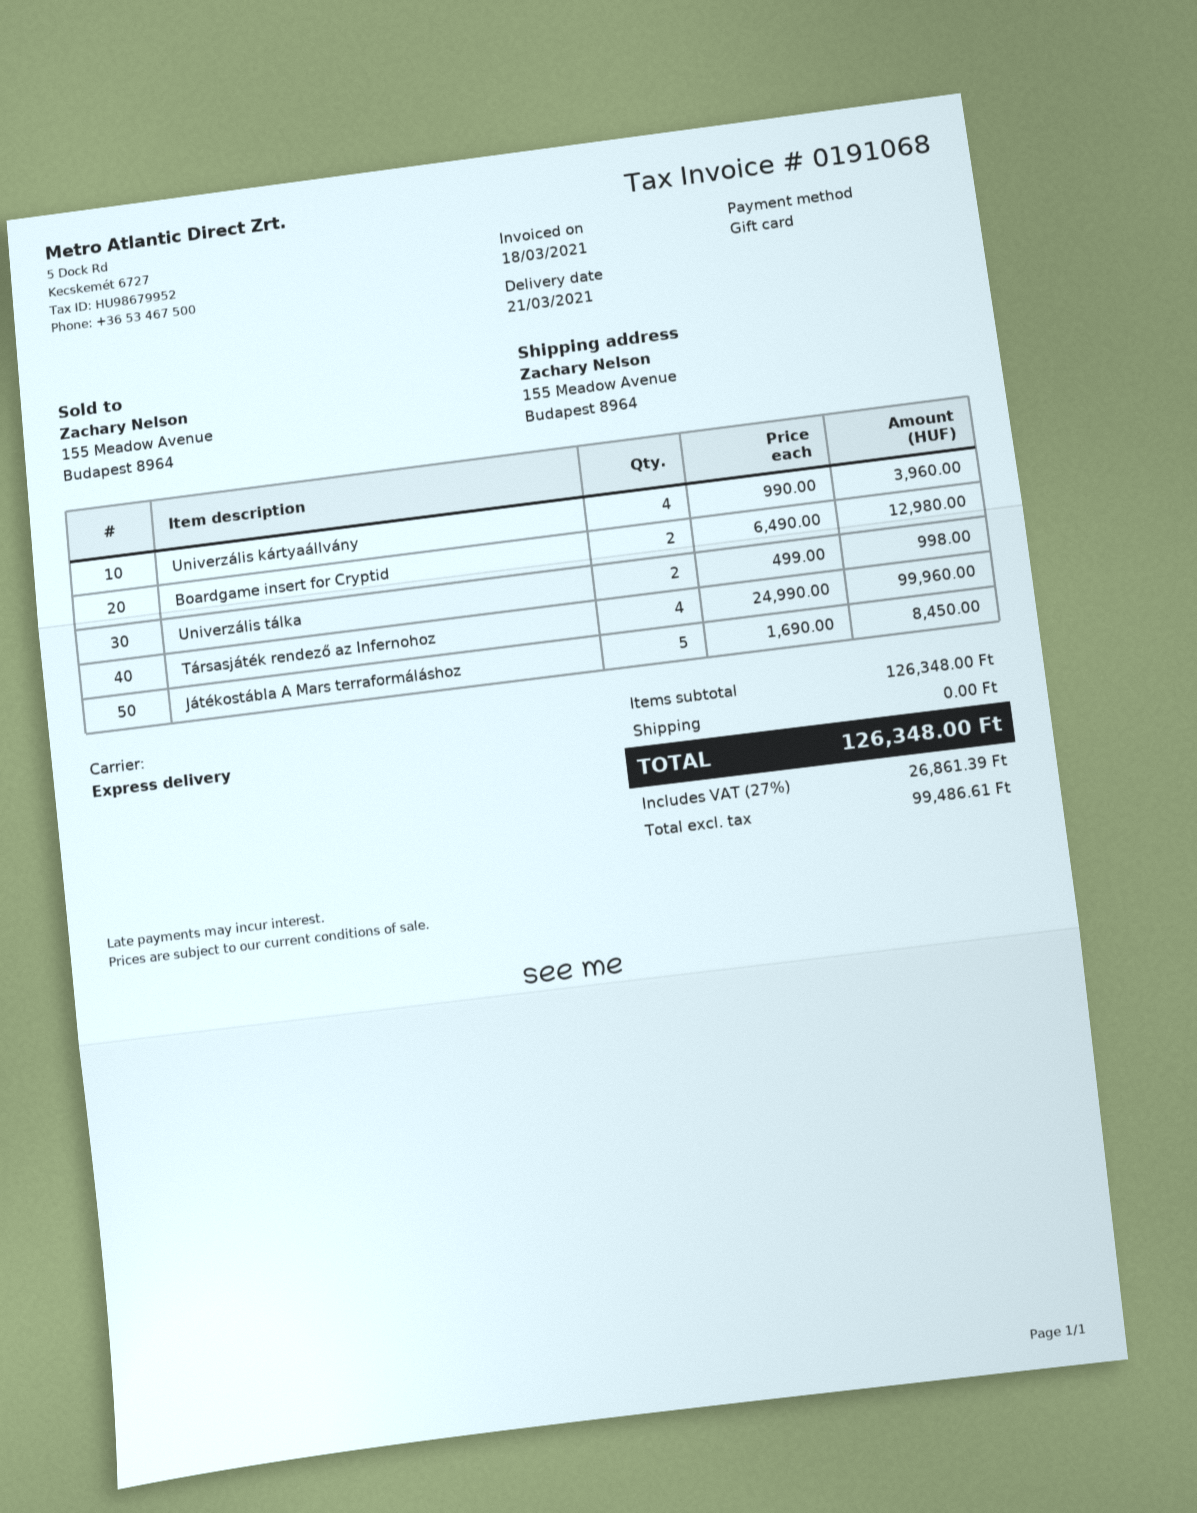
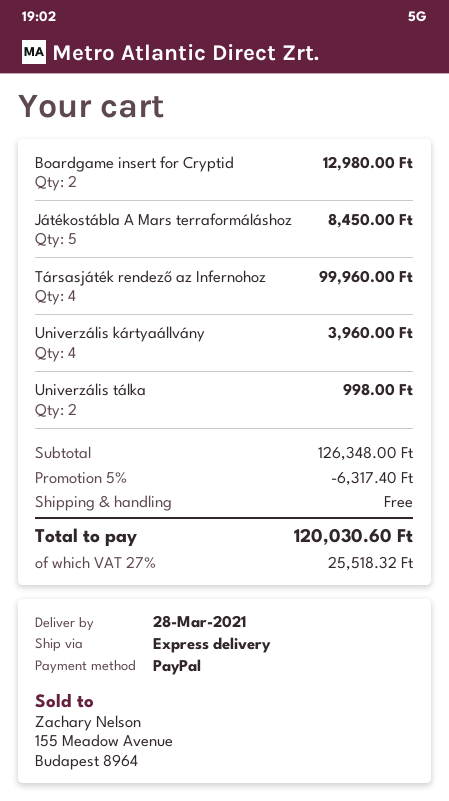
delivery date: 2021-03-21 -> 2021-03-28
payment method: gift card -> PayPal
discount: none -> 5% = 6317.40
tax: 27% = 26861.39 -> 27% = 25518.32
total: 126348.00 -> 120030.60

